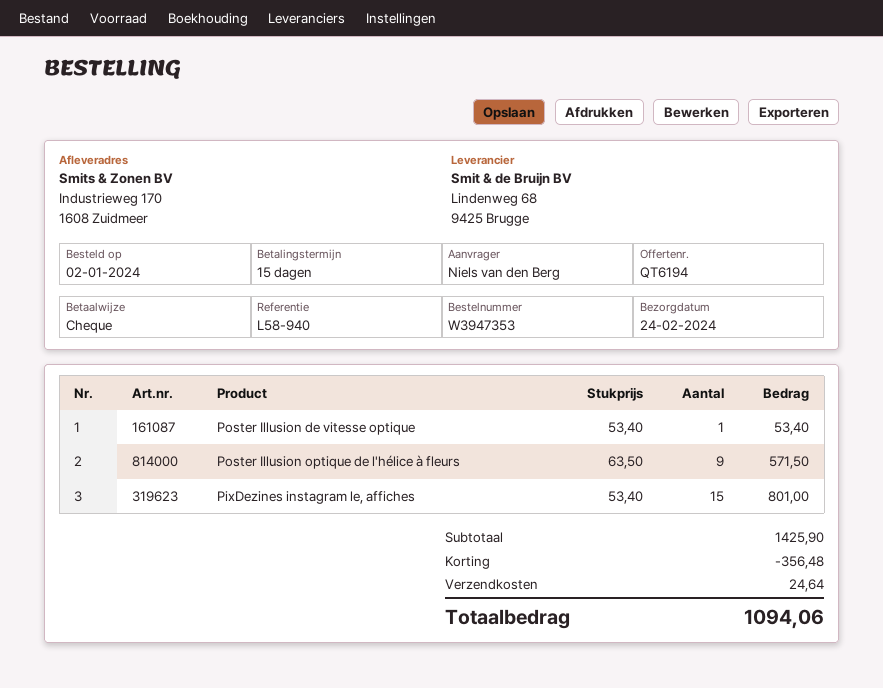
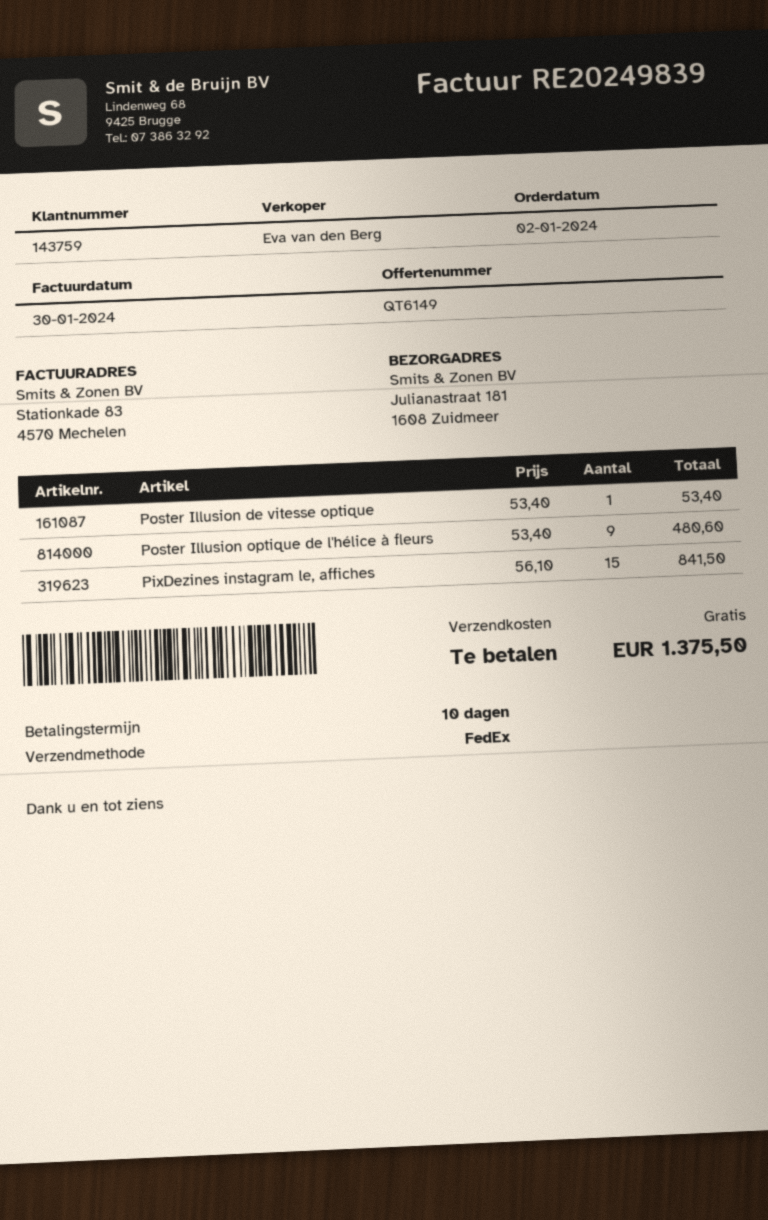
quote number: QT6194 -> QT6149
payment terms: 15 days -> 10 days
ship to: Industrieweg 170, 1608 Zuidmeer -> Julianastraat 181, 1608 Zuidmeer
Poster Illusion optique de l'hélice à fleurs: 9 x 63.50 = 571.50 -> 9 x 53.40 = 480.60
PixDezines instagram le, affiches: 15 x 53.40 = 801.00 -> 15 x 56.10 = 841.50
discount: 356.48 -> none
shipping: 24.64 -> 0.00
total: 1094.06 -> 1375.50

